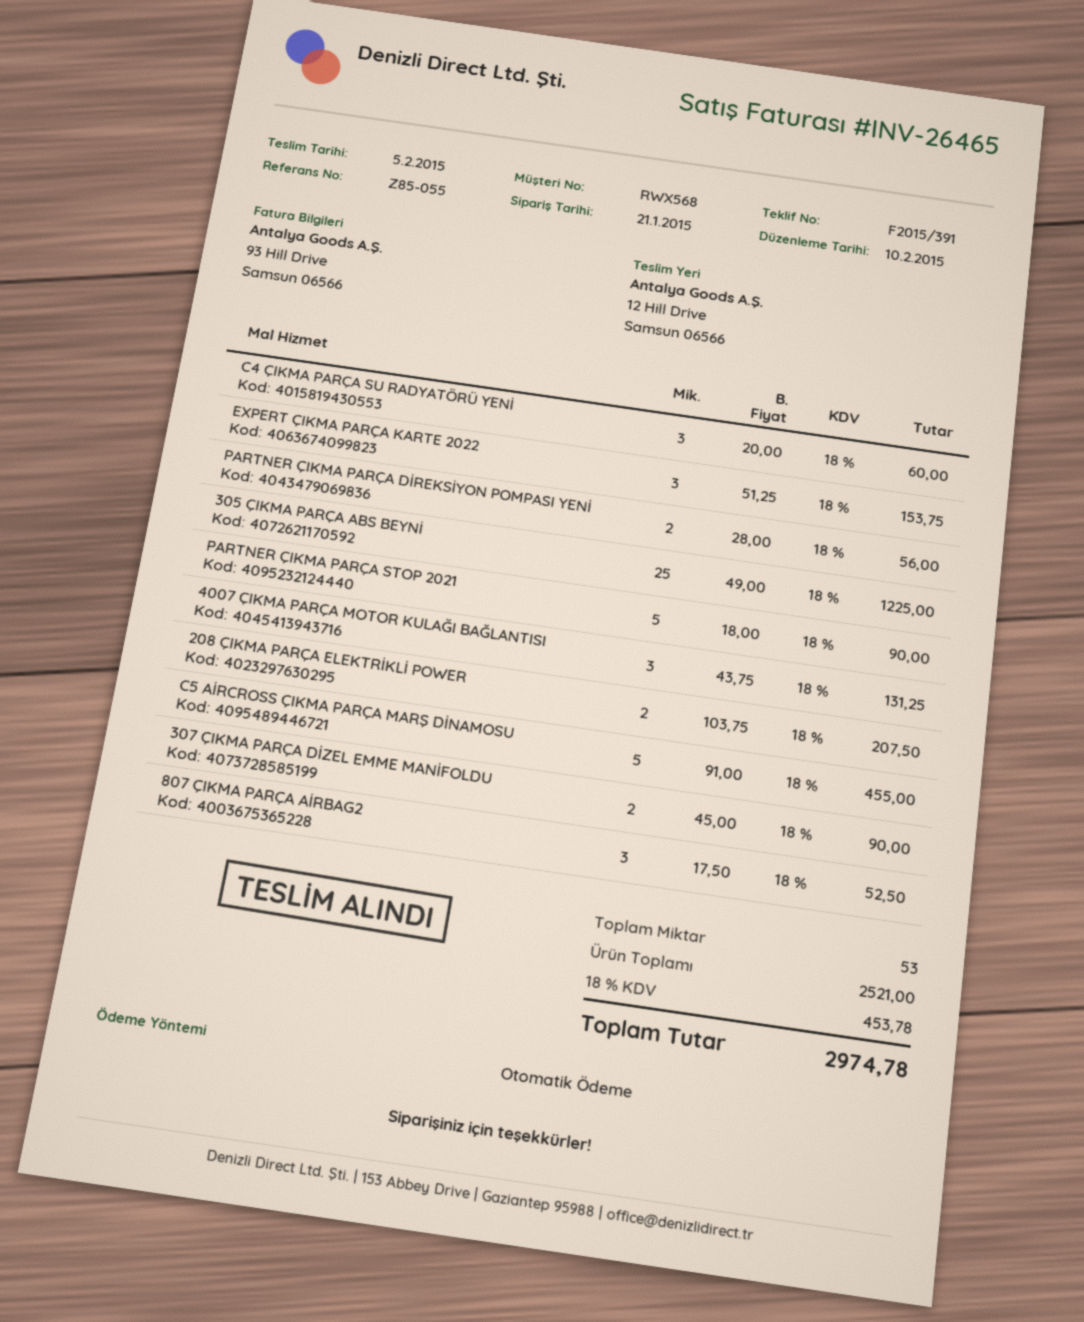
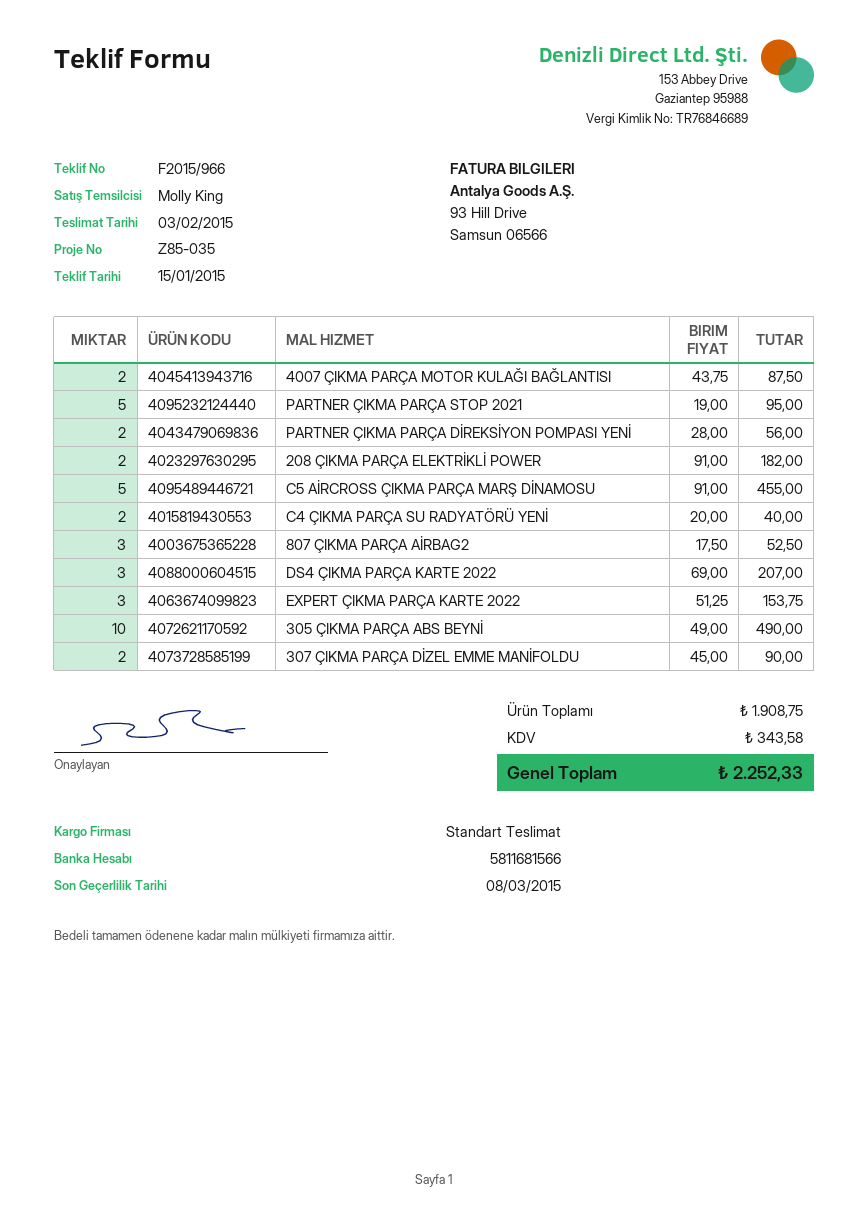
quote number: F2015/391 -> F2015/966
delivery date: 2015-02-05 -> 2015-02-03
reference: Z85-055 -> Z85-035
C4 ÇIKMA PARÇA SU RADYATÖRÜ YENİ: 3 x 20.00 = 60.00 -> 2 x 20.00 = 40.00
305 ÇIKMA PARÇA ABS BEYNİ: 25 x 49.00 = 1225.00 -> 10 x 49.00 = 490.00
PARTNER ÇIKMA PARÇA STOP 2021: 5 x 18.00 = 90.00 -> 5 x 19.00 = 95.00
4007 ÇIKMA PARÇA MOTOR KULAĞI BAĞLANTISI: 3 x 43.75 = 131.25 -> 2 x 43.75 = 87.50
208 ÇIKMA PARÇA ELEKTRİKLİ POWER: 2 x 103.75 = 207.50 -> 2 x 91.00 = 182.00
DS4 ÇIKMA PARÇA KARTE 2022: none -> 3 x 69.00 = 207.00
subtotal: 2521.00 -> 1908.75
tax: 453.78 -> 343.58
total: 2974.78 -> 2252.33

